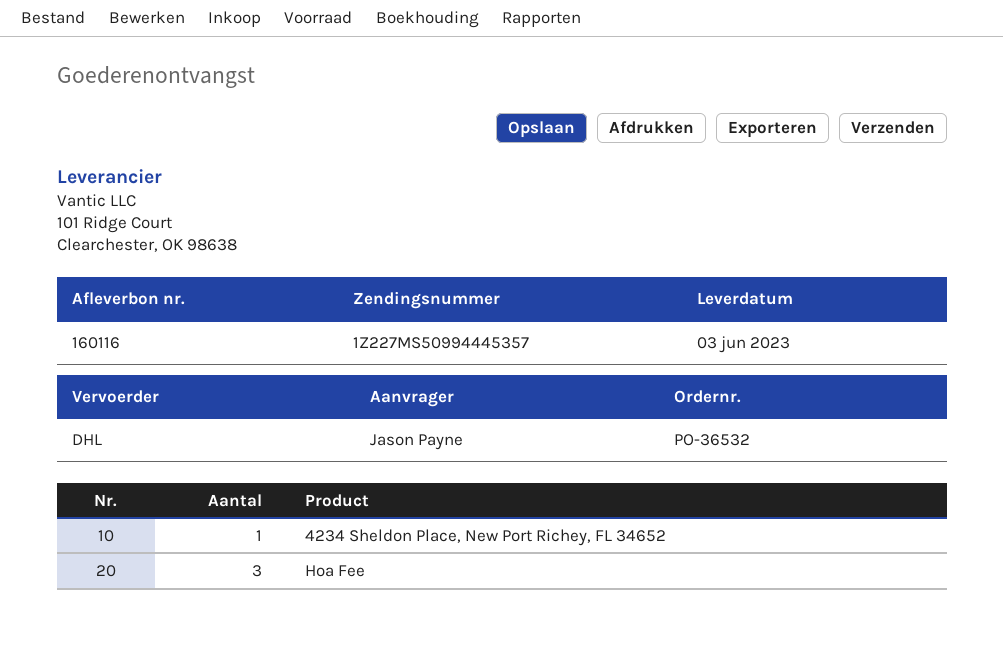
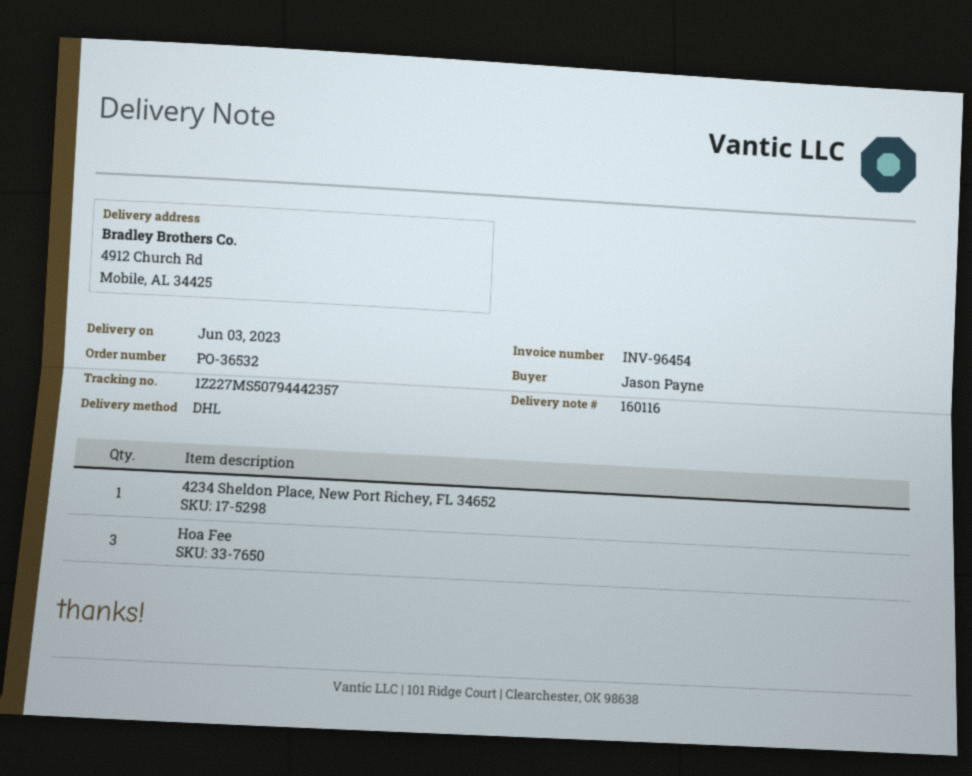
tracking number: 1Z227MS50994445357 -> 1Z227MS50794442357

